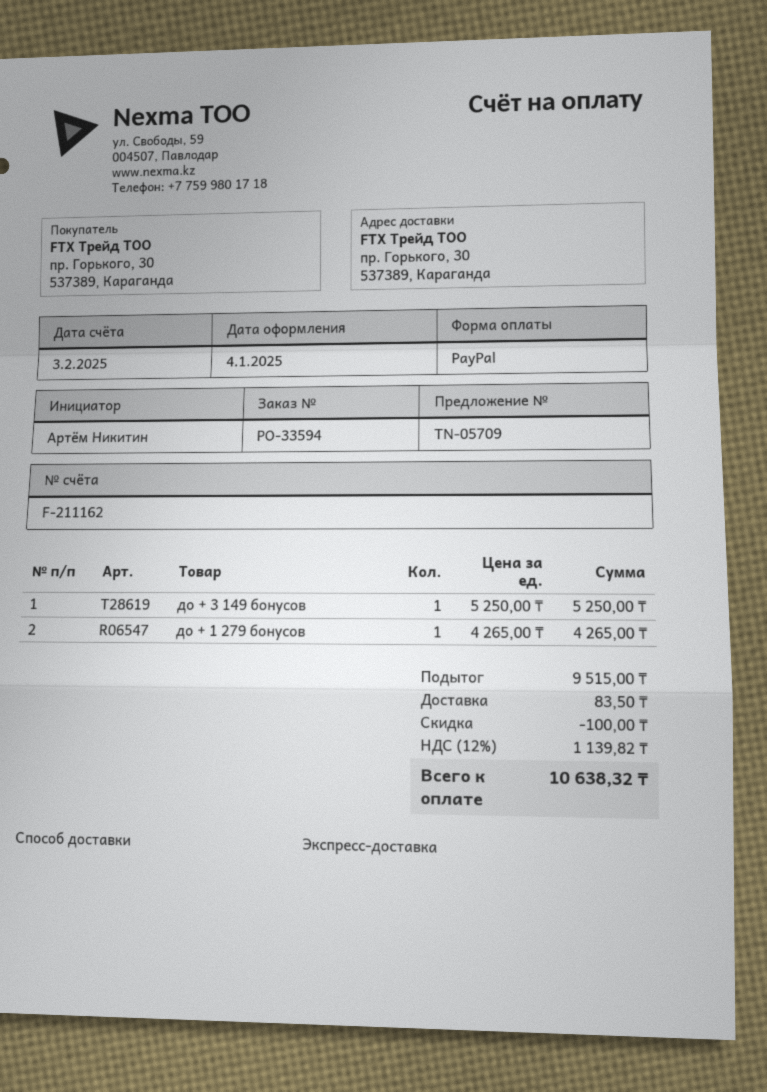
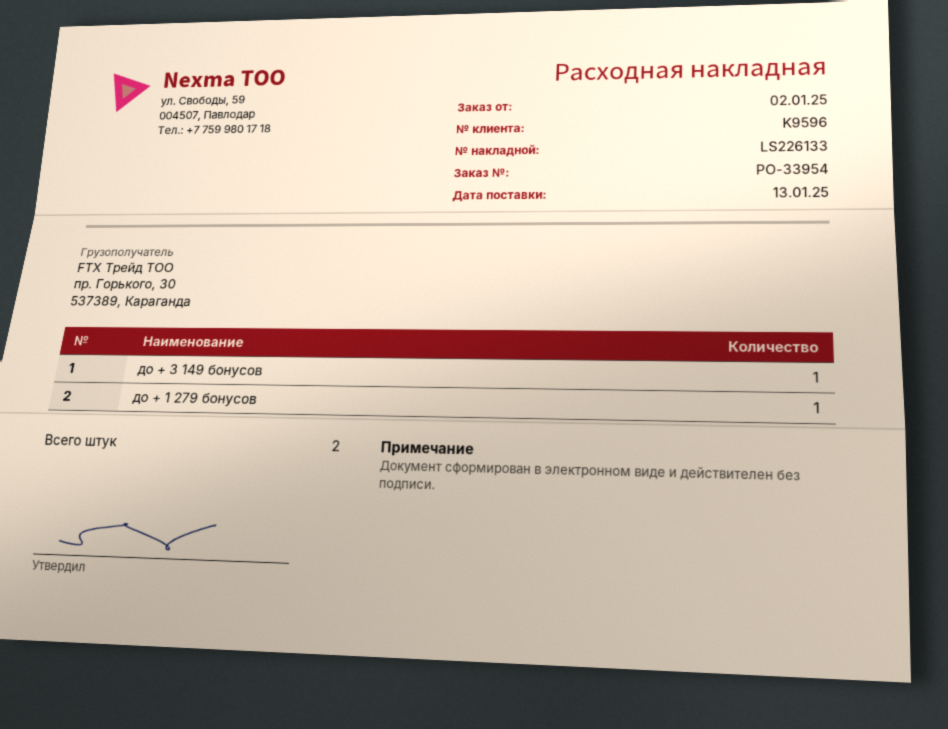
order number: PO-33594 -> PO-33954
order date: 2025-01-04 -> 2025-01-02

